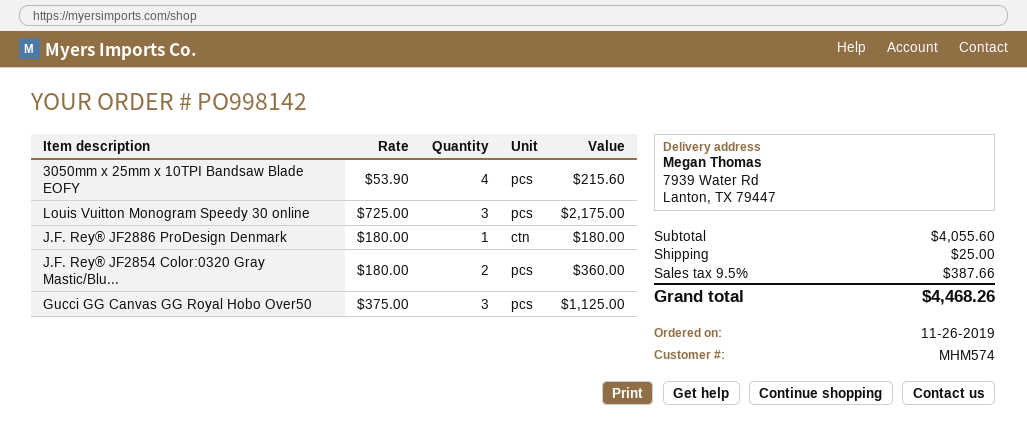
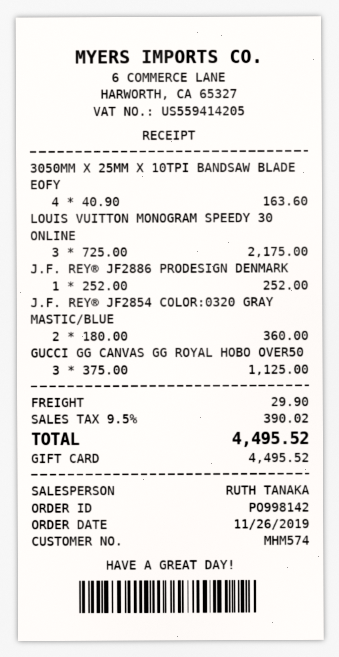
3050mm x 25mm x 10TPI Bandsaw Blade EOFY: 4 x 53.90 = 215.60 -> 4 x 40.90 = 163.60
J.F. Rey® JF2886 ProDesign Denmark: 1 x 180.00 = 180.00 -> 1 x 252.00 = 252.00
shipping: 25.00 -> 29.90
tax: 9.5% = 387.66 -> 9.5% = 390.02
total: 4468.26 -> 4495.52

